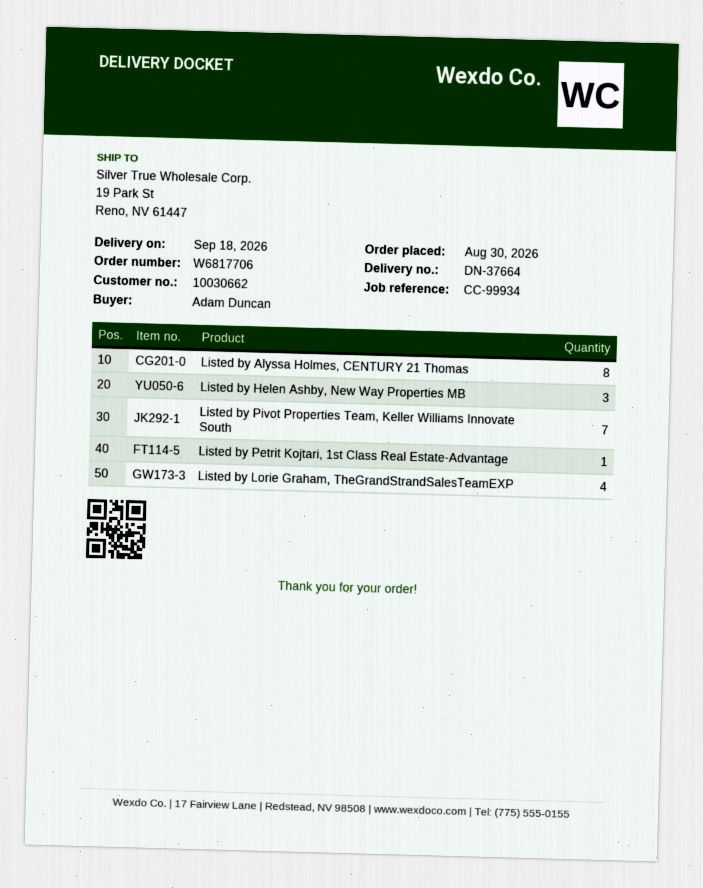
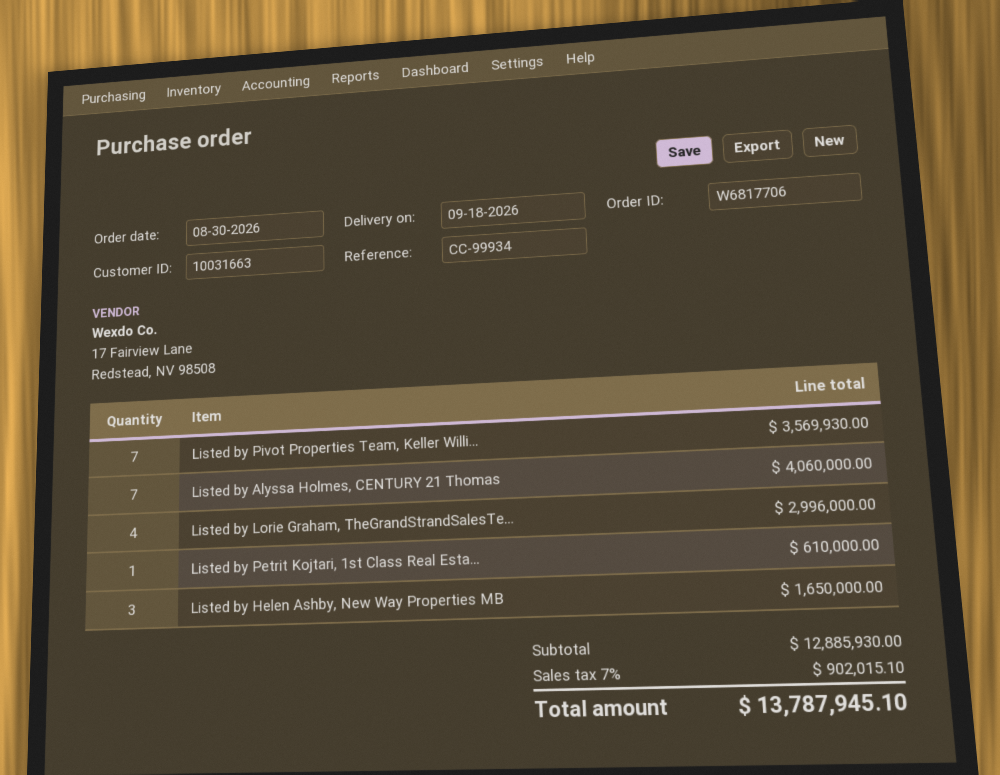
customer number: 10030662 -> 10031663
Listed by Alyssa Holmes, CENTURY 21 Thomas: 8 -> 7

